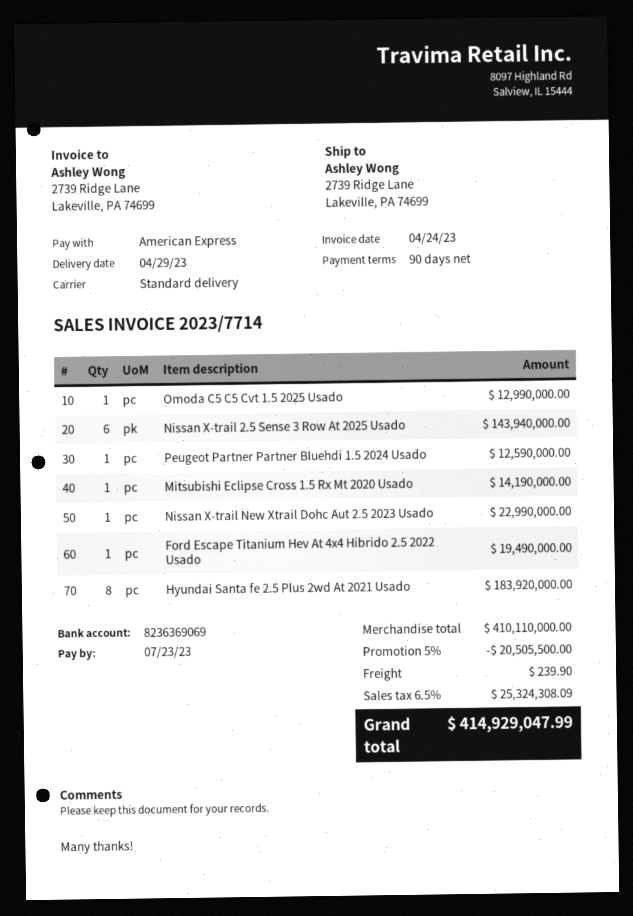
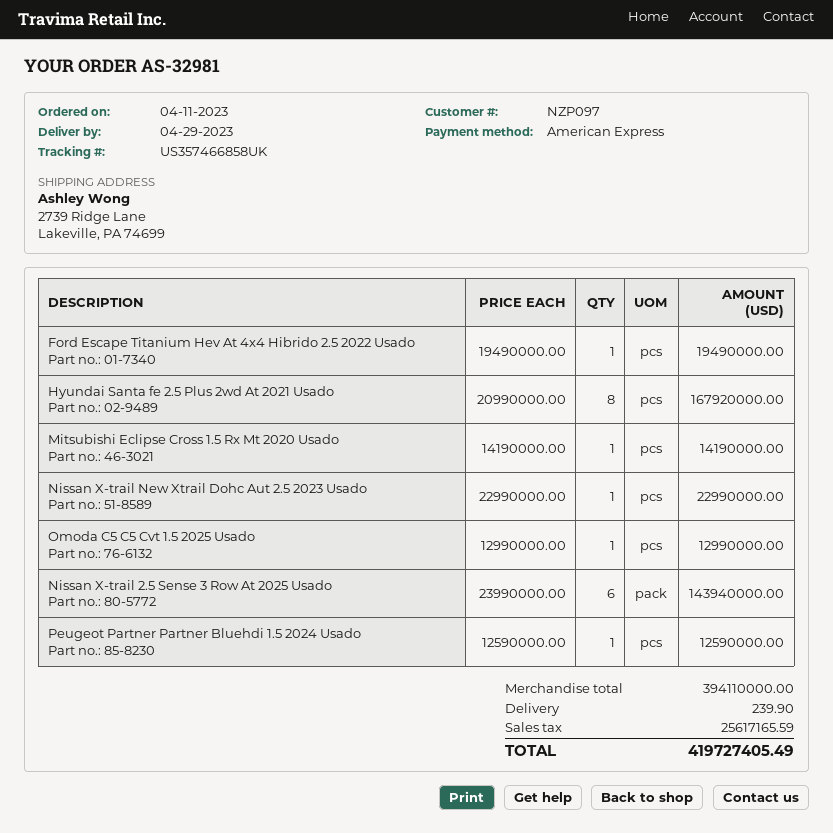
Hyundai Santa fe 2.5 Plus 2wd At 2021 Usado: 8 for 183920000.00 -> 8 for 167920000.00
subtotal: 410110000.00 -> 394110000.00
discount: 5% = 20505500.00 -> none
tax: 25324308.09 -> 25617165.59
total: 414929047.99 -> 419727405.49

